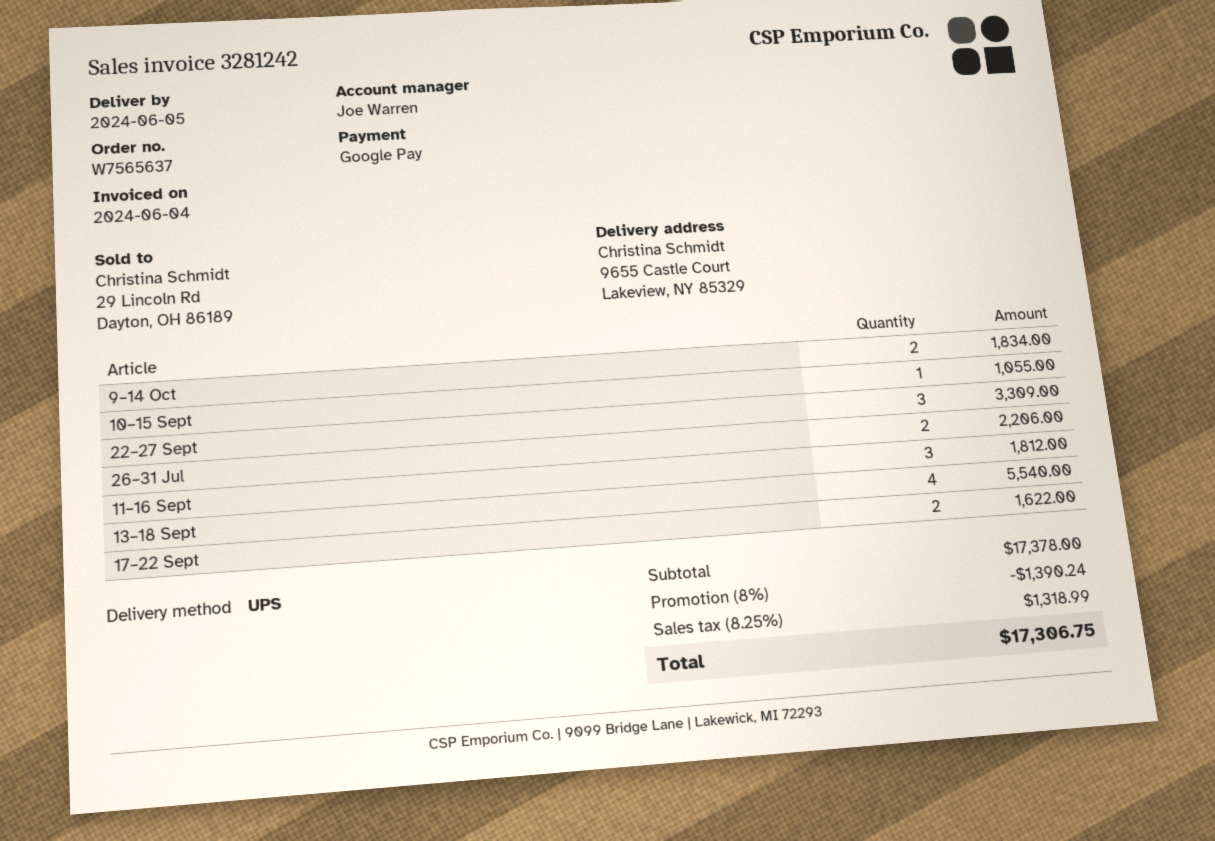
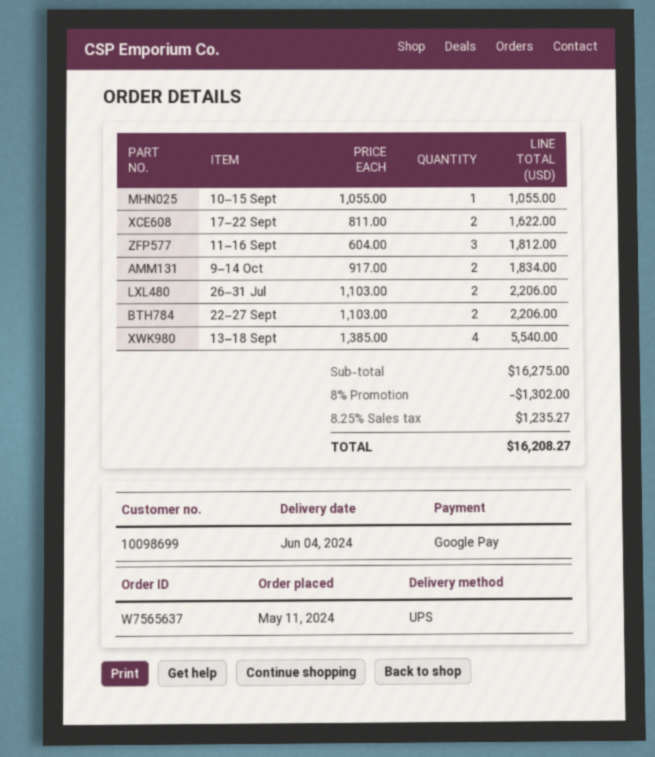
delivery date: 2024-06-05 -> 2024-06-04
22–27 Sept: 3 for 3309.00 -> 2 for 2206.00
subtotal: 17378.00 -> 16275.00
discount: 8% = 1390.24 -> 8% = 1302.00
tax: 8.25% = 1318.99 -> 8.25% = 1235.27
total: 17306.75 -> 16208.27

